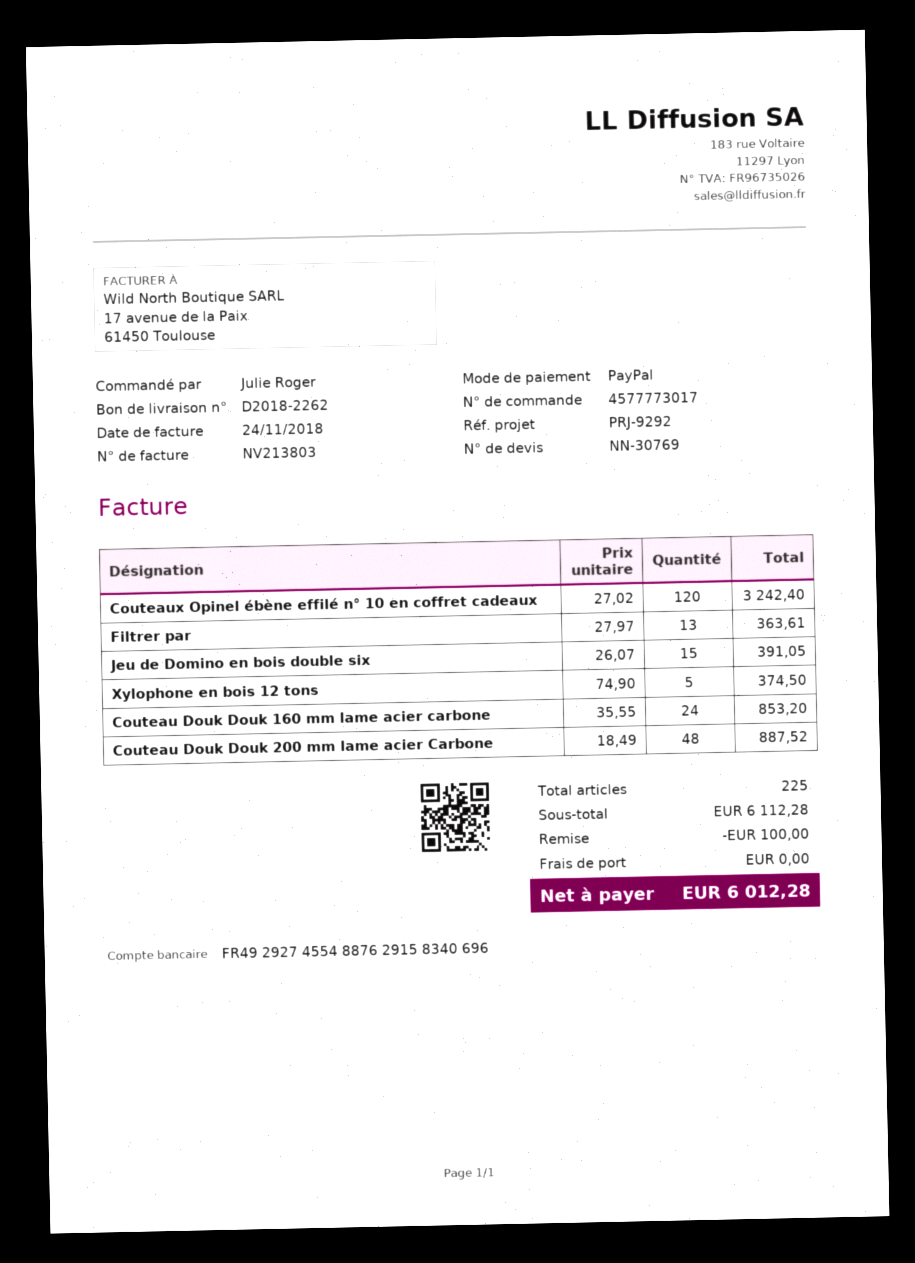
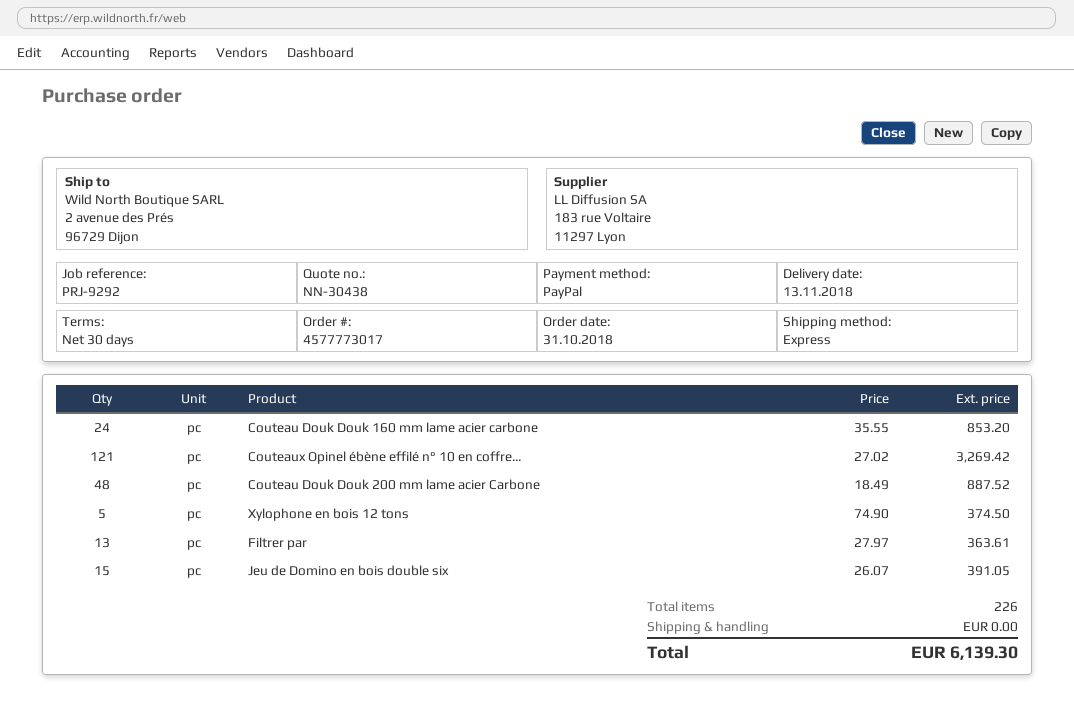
quote number: NN-30769 -> NN-30438
Couteaux Opinel ébène effilé n° 10 en coffret cadeaux: 120 x 27.02 = 3242.40 -> 121 x 27.02 = 3269.42
total quantity: 225 -> 226
discount: 100.00 -> none
total: 6012.28 -> 6139.30

